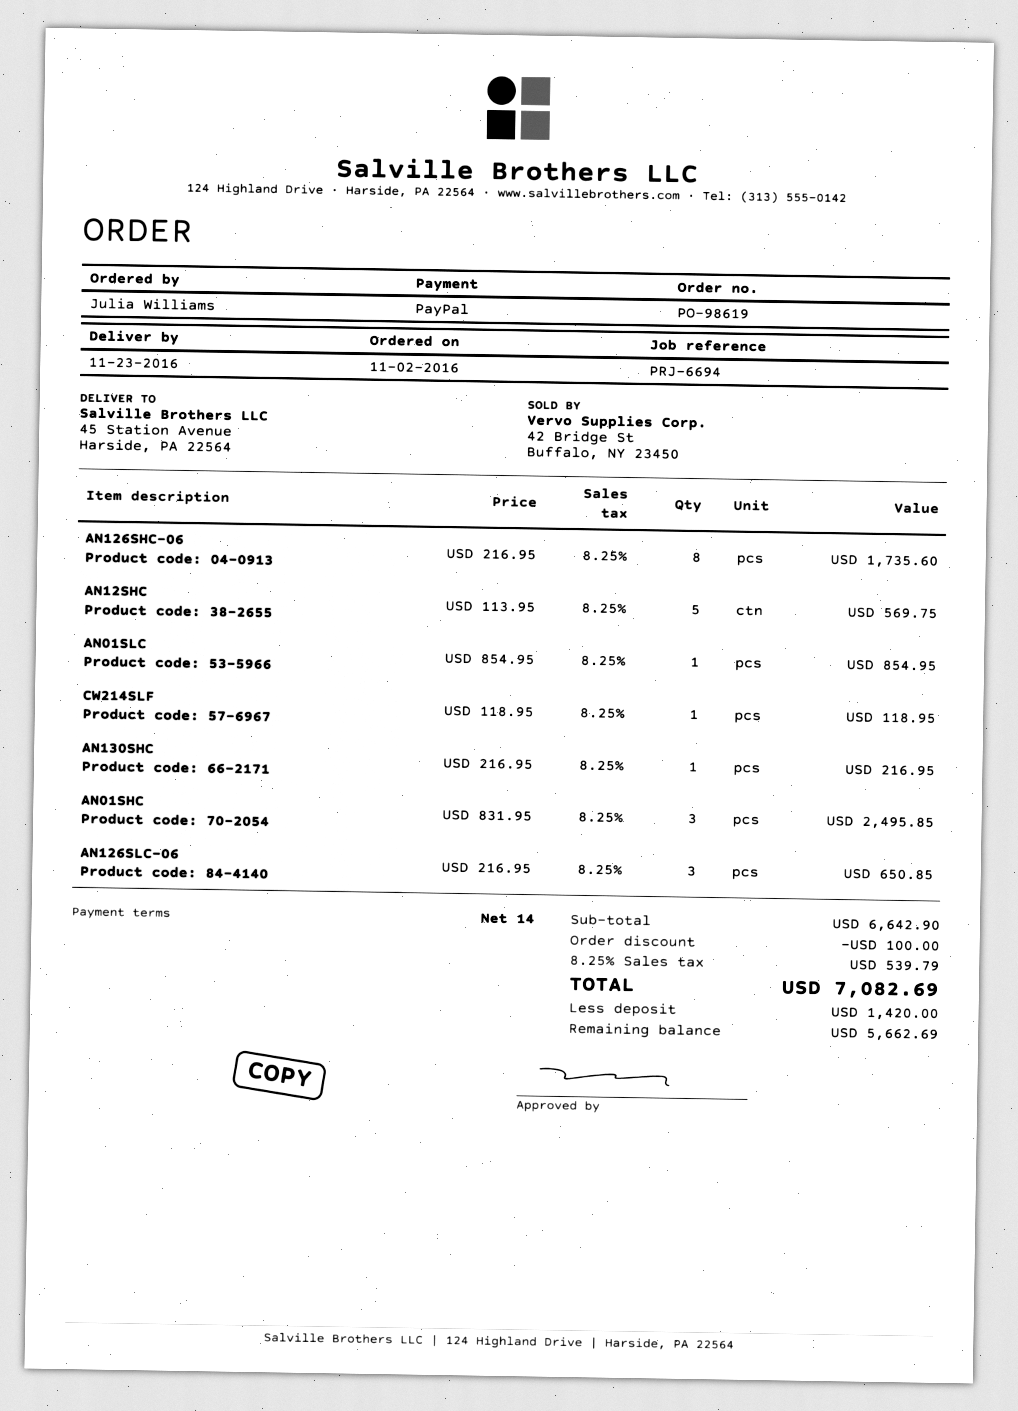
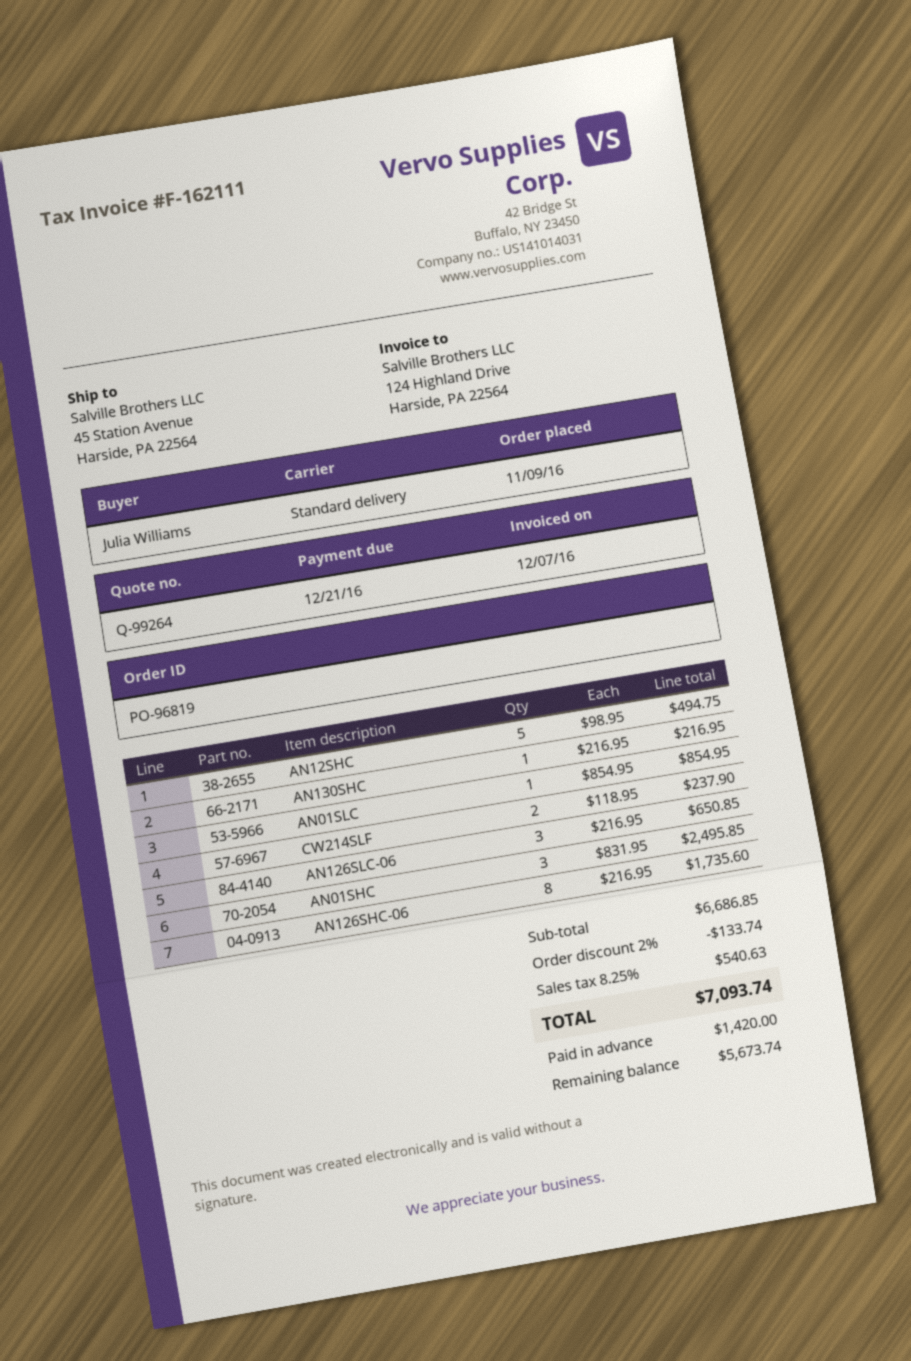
order number: PO-98619 -> PO-96819
order date: 2016-11-02 -> 2016-11-09
AN12SHC: 5 x 113.95 = 569.75 -> 5 x 98.95 = 494.75
CW214SLF: 1 x 118.95 = 118.95 -> 2 x 118.95 = 237.90
subtotal: 6642.90 -> 6686.85
discount: 100.00 -> 133.74
tax: 8.25% = 539.79 -> 8.25% = 540.63
total: 7082.69 -> 7093.74
balance: 5662.69 -> 5673.74

